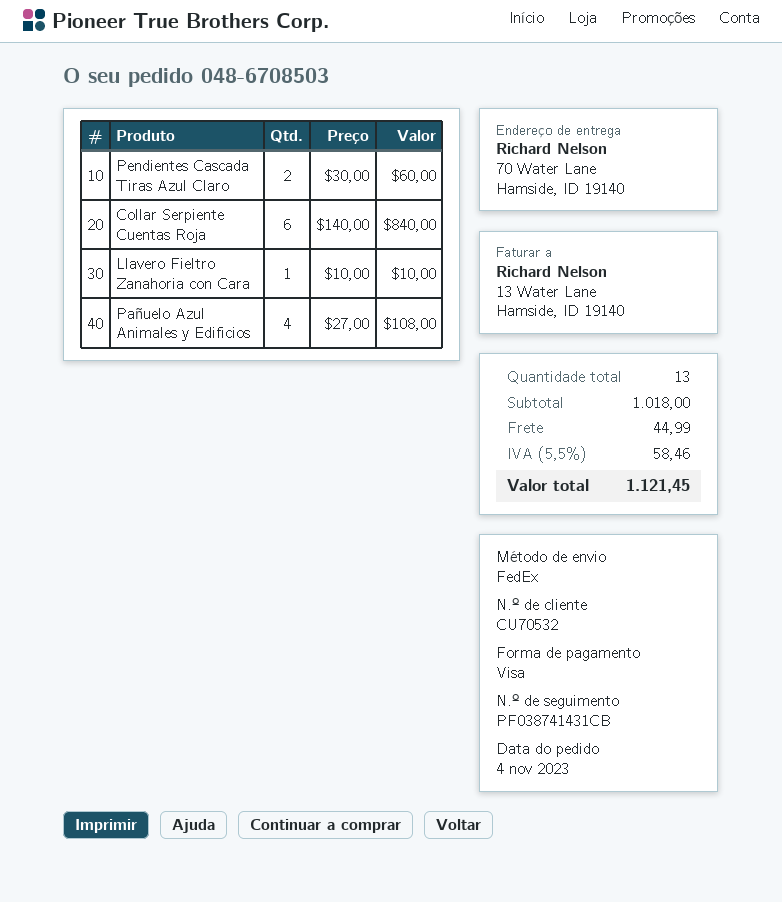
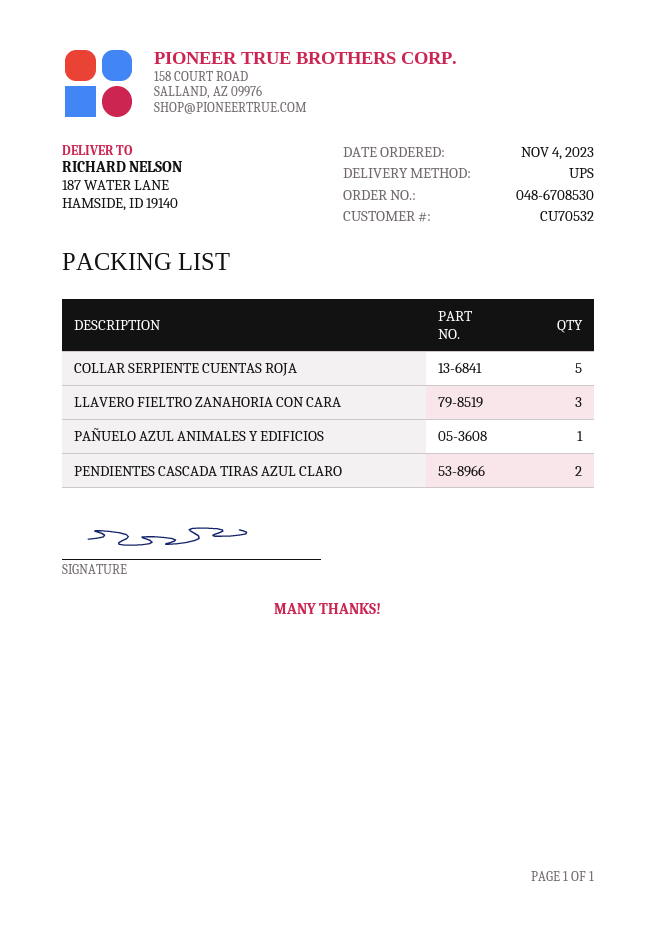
order number: 048-6708503 -> 048-6708530
shipping method: FedEx -> UPS
ship to: 70 Water Lane, Hamside, ID 19140 -> 187 WATER LANE, HAMSIDE, ID 19140
Collar Serpiente Cuentas Roja: 6 -> 5
Llavero Fieltro Zanahoria con Cara: 1 -> 3
Pañuelo Azul Animales y Edificios: 4 -> 1

